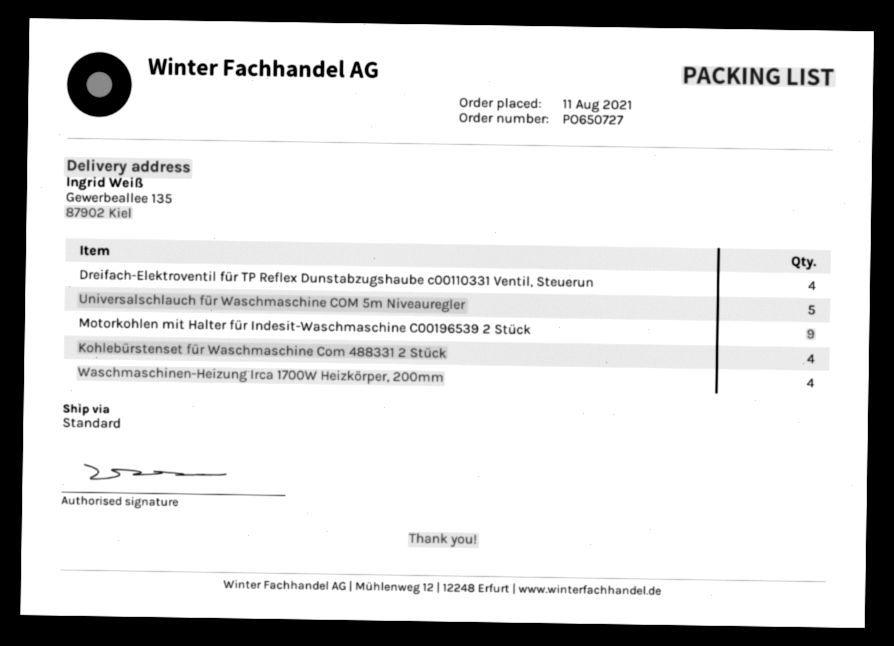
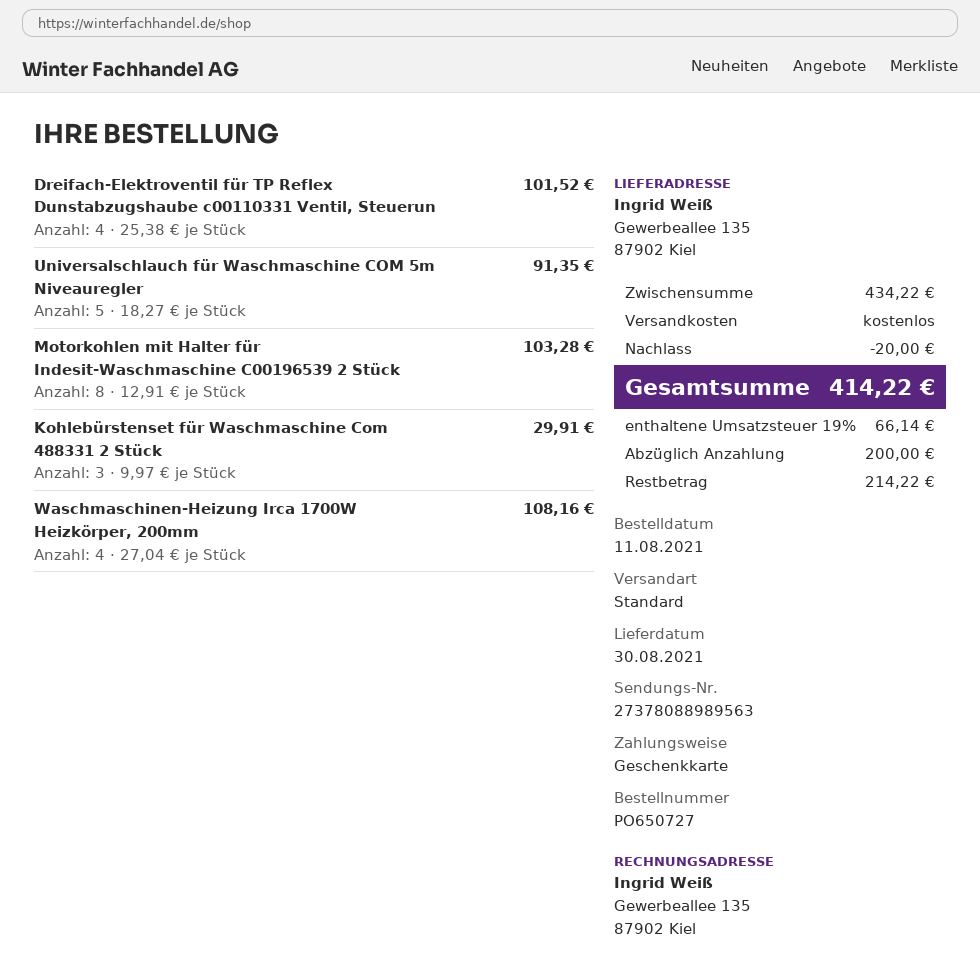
Motorkohlen mit Halter für Indesit-Waschmaschine C00196539 2 Stück: 9 -> 8
Kohlebürstenset für Waschmaschine Com 488331 2 Stück: 4 -> 3

